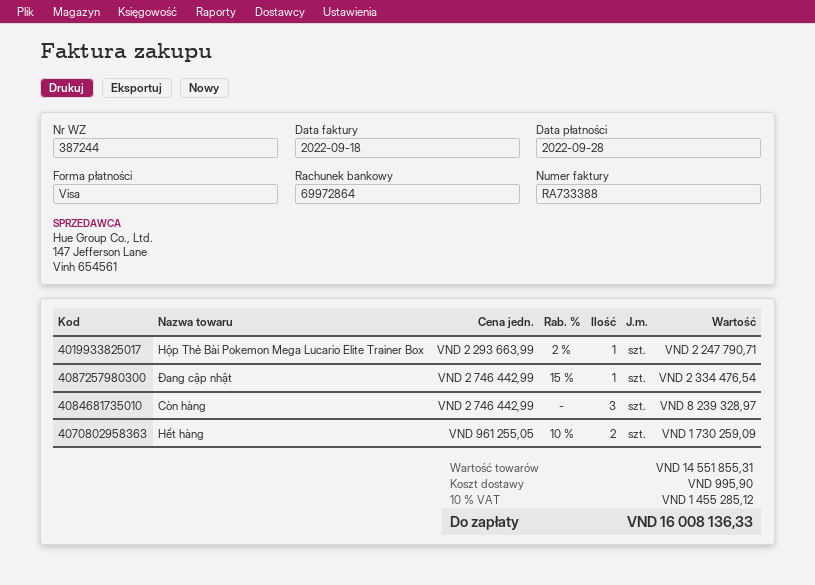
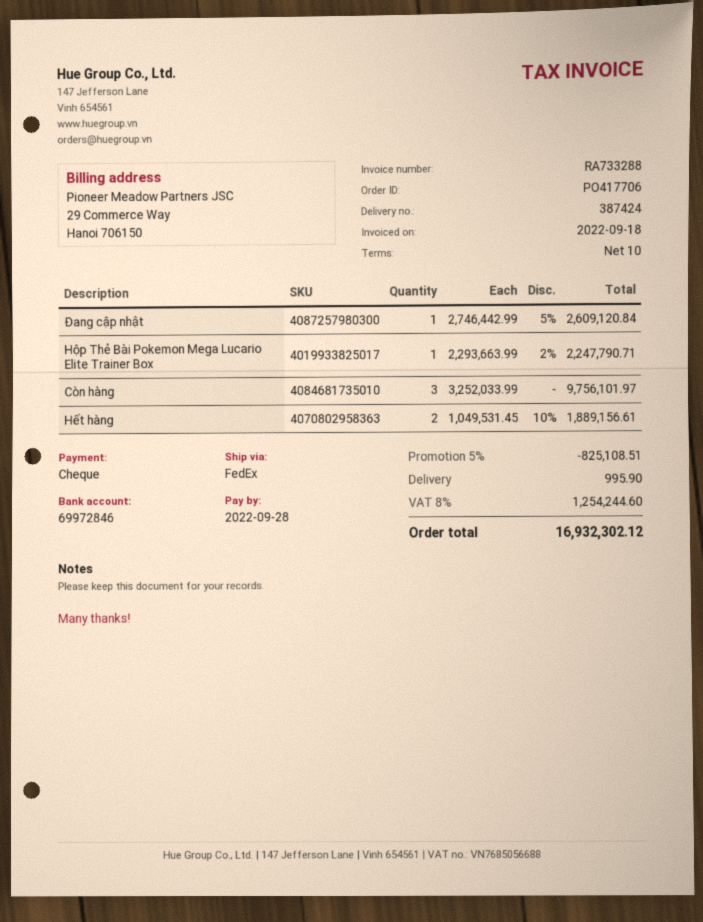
delivery note number: 387244 -> 387424
invoice number: RA733388 -> RA733288
payment method: Visa -> cheque
bank account: 69972864 -> 69972846
Đang cập nhật: 1 x 2746442.99 - 15% = 2334476.54 -> 1 x 2746442.99 - 5% = 2609120.84
Còn hàng: 3 x 2746442.99 = 8239328.97 -> 3 x 3252033.99 = 9756101.97
Hết hàng: 2 x 961255.05 - 10% = 1730259.09 -> 2 x 1049531.45 - 10% = 1889156.61
discount: none -> 5% = 825108.51
tax: 10% = 1455285.12 -> 8% = 1254244.60
total: 16008136.33 -> 16932302.12

